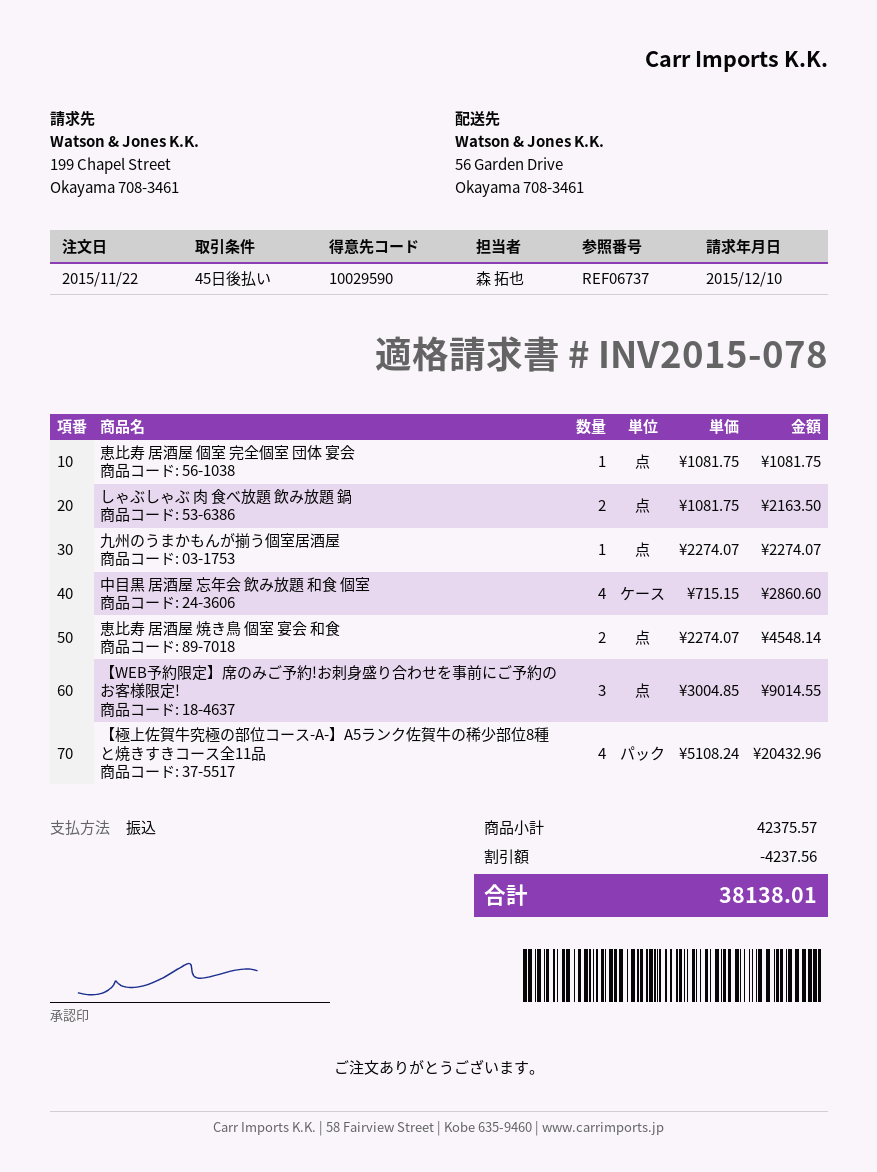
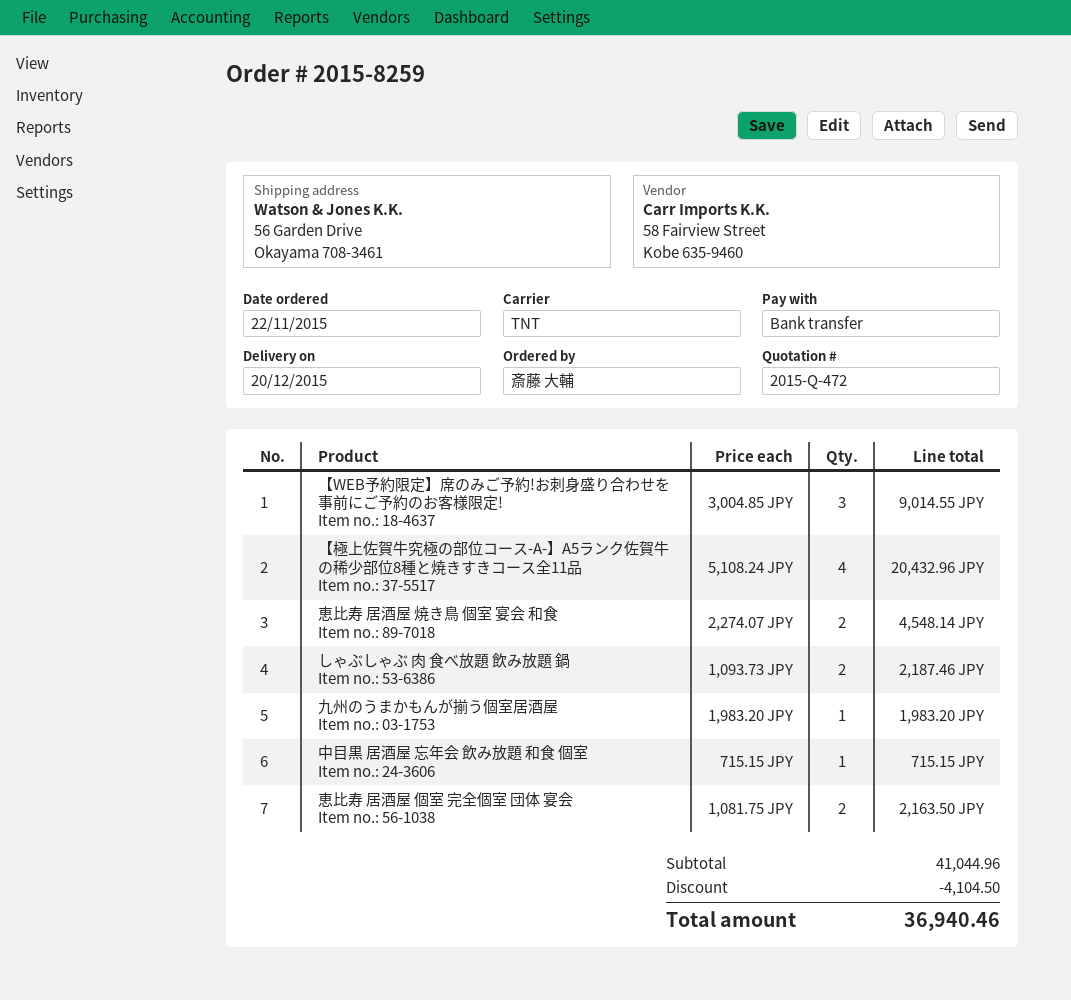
恵比寿 居酒屋 個室 完全個室 団体 宴会: 1 x 1081.75 = 1081.75 -> 2 x 1081.75 = 2163.50
しゃぶしゃぶ 肉 食べ放題 飲み放題 鍋: 2 x 1081.75 = 2163.50 -> 2 x 1093.73 = 2187.46
九州のうまかもんが揃う個室居酒屋: 1 x 2274.07 = 2274.07 -> 1 x 1983.20 = 1983.20
中目黒 居酒屋 忘年会 飲み放題 和食 個室: 4 x 715.15 = 2860.60 -> 1 x 715.15 = 715.15
subtotal: 42375.57 -> 41044.96
discount: 4237.56 -> 4104.50
total: 38138.01 -> 36940.46

